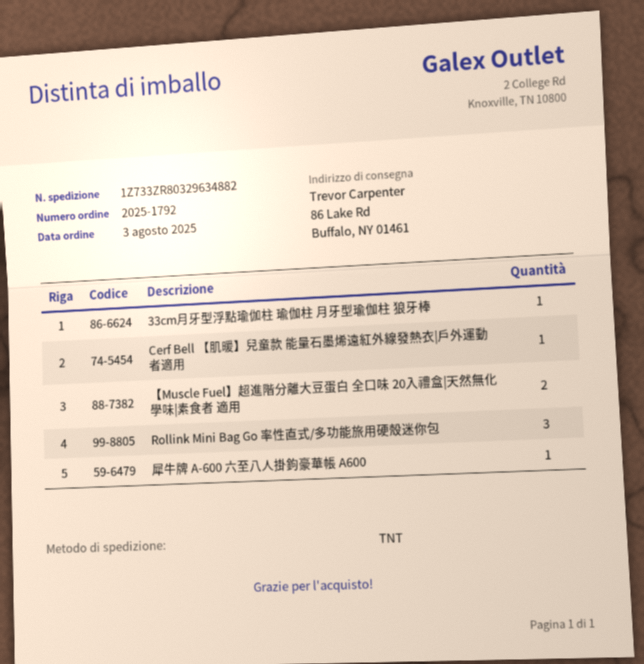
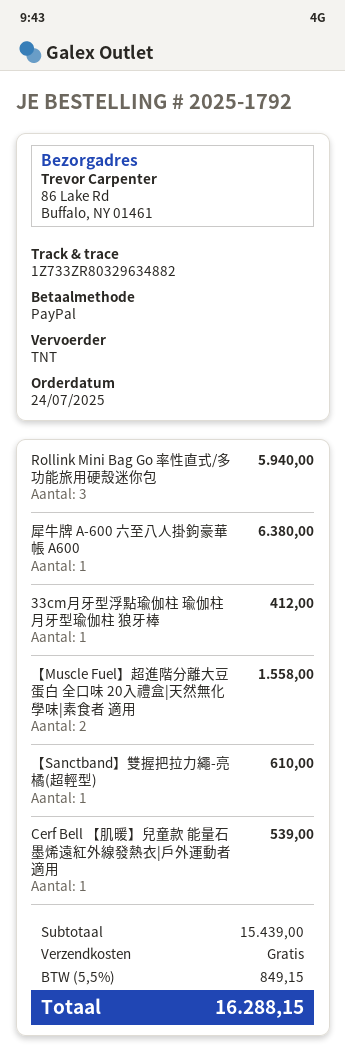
order date: 2025-08-03 -> 2025-07-24
【Sanctband】雙握把拉力繩-亮橘(超輕型): none -> 1

